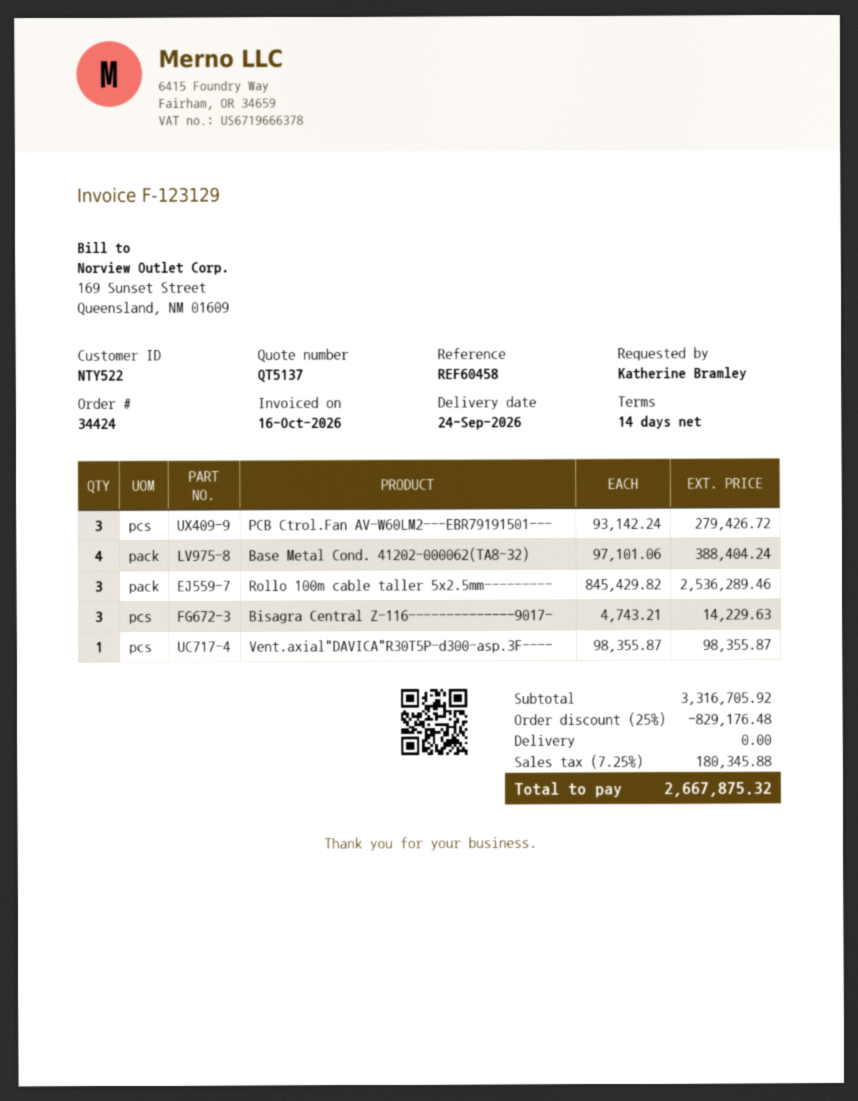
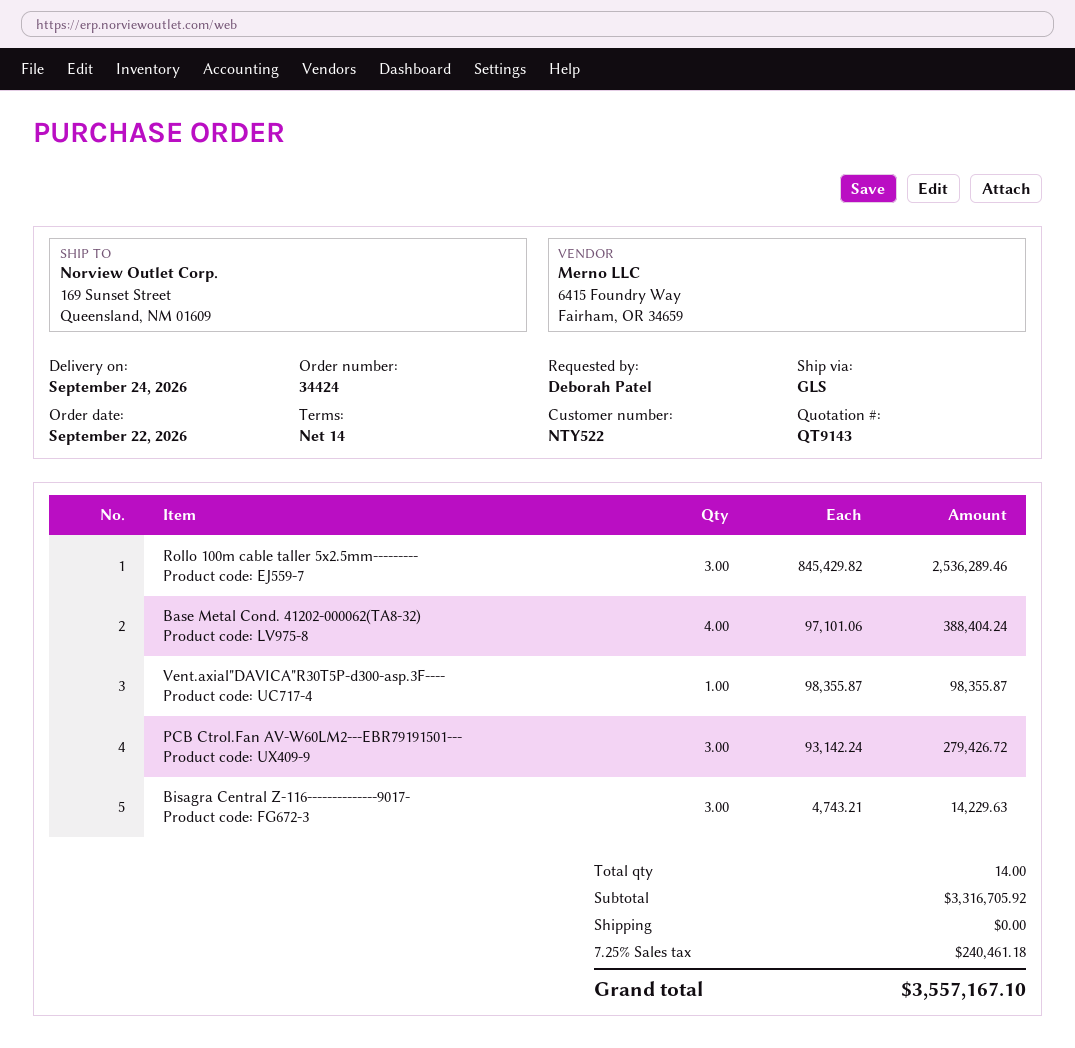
quote number: QT5137 -> QT9143
ordered by: Katherine Bramley -> Deborah Patel
discount: 25% = 829176.48 -> none
tax: 7.25% = 180345.88 -> 7.25% = 240461.18
total: 2667875.32 -> 3557167.10

